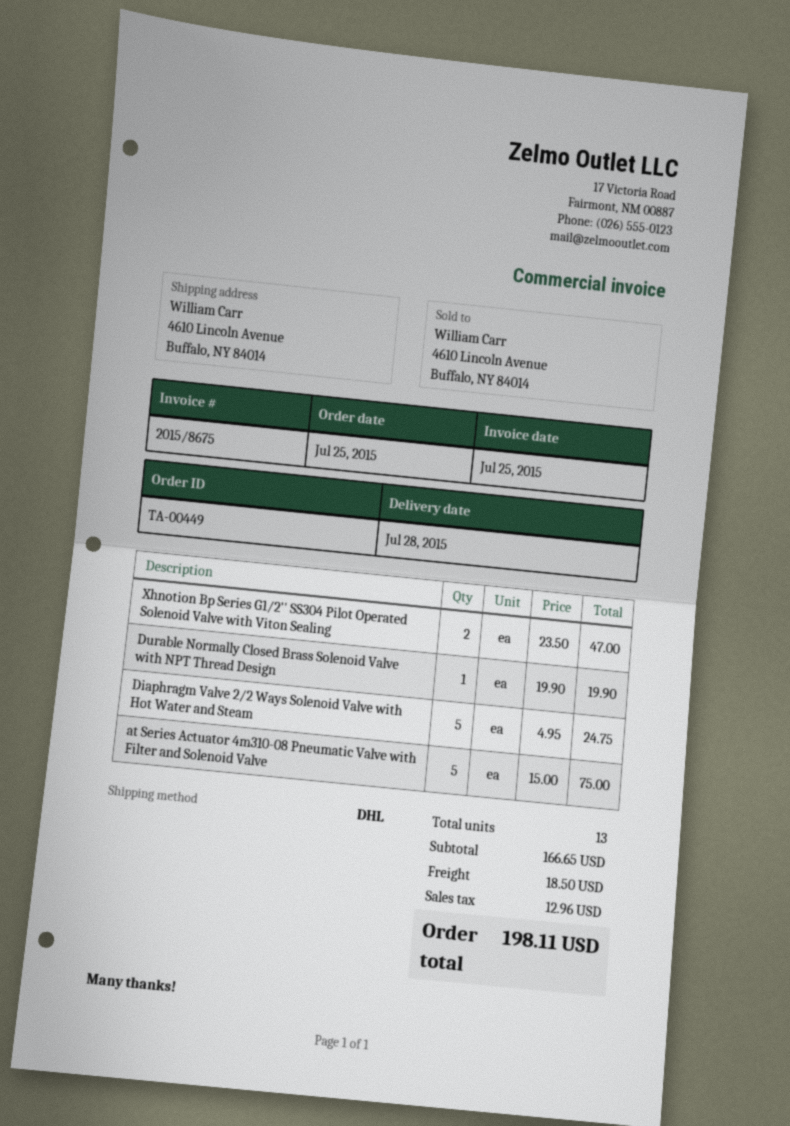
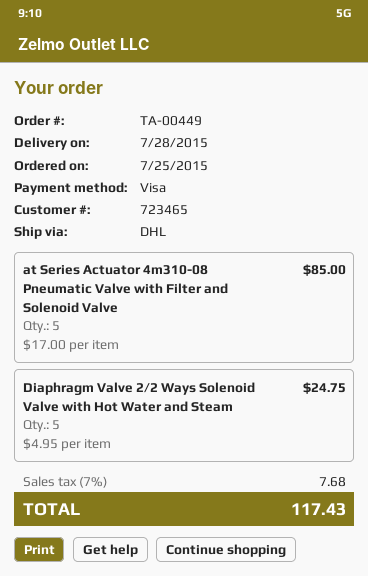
Xhnotion Bp Series G1/2'' SS304 Pilot Operated Solenoid Valve with Viton Sealing: 2 x 23.50 = 47.00 -> none
Durable Normally Closed Brass Solenoid Valve with NPT Thread Design: 1 x 19.90 = 19.90 -> none
at Series Actuator 4m310-08 Pneumatic Valve with Filter and Solenoid Valve: 5 x 15.00 = 75.00 -> 5 x 17.00 = 85.00
shipping: 18.50 -> none
tax: 12.96 -> 7.68
total: 198.11 -> 117.43

